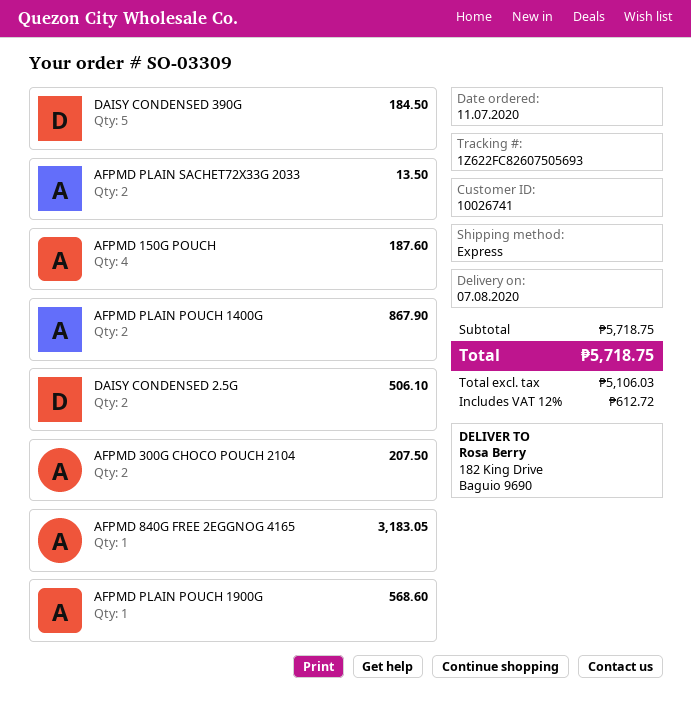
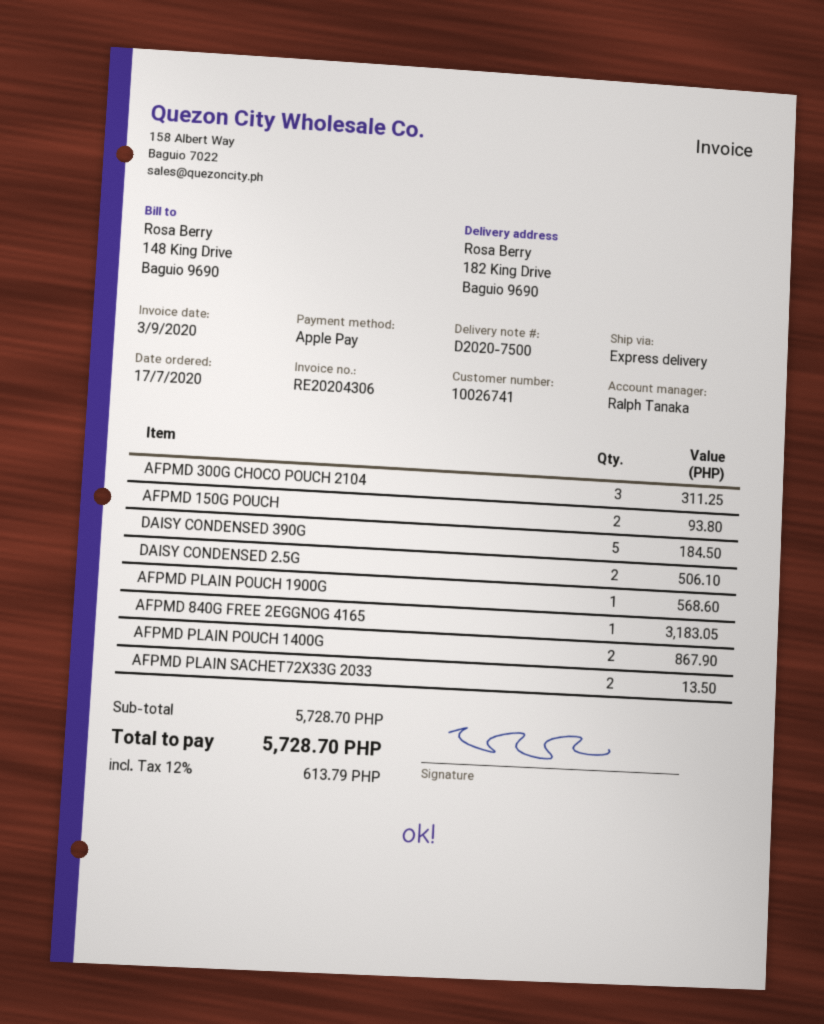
order date: 2020-07-11 -> 2020-07-17
AFPMD 150G POUCH: 4 for 187.60 -> 2 for 93.80
AFPMD 300G CHOCO POUCH 2104: 2 for 207.50 -> 3 for 311.25
subtotal: 5718.75 -> 5728.70
tax: 12% = 612.72 -> 12% = 613.79
total: 5718.75 -> 5728.70

